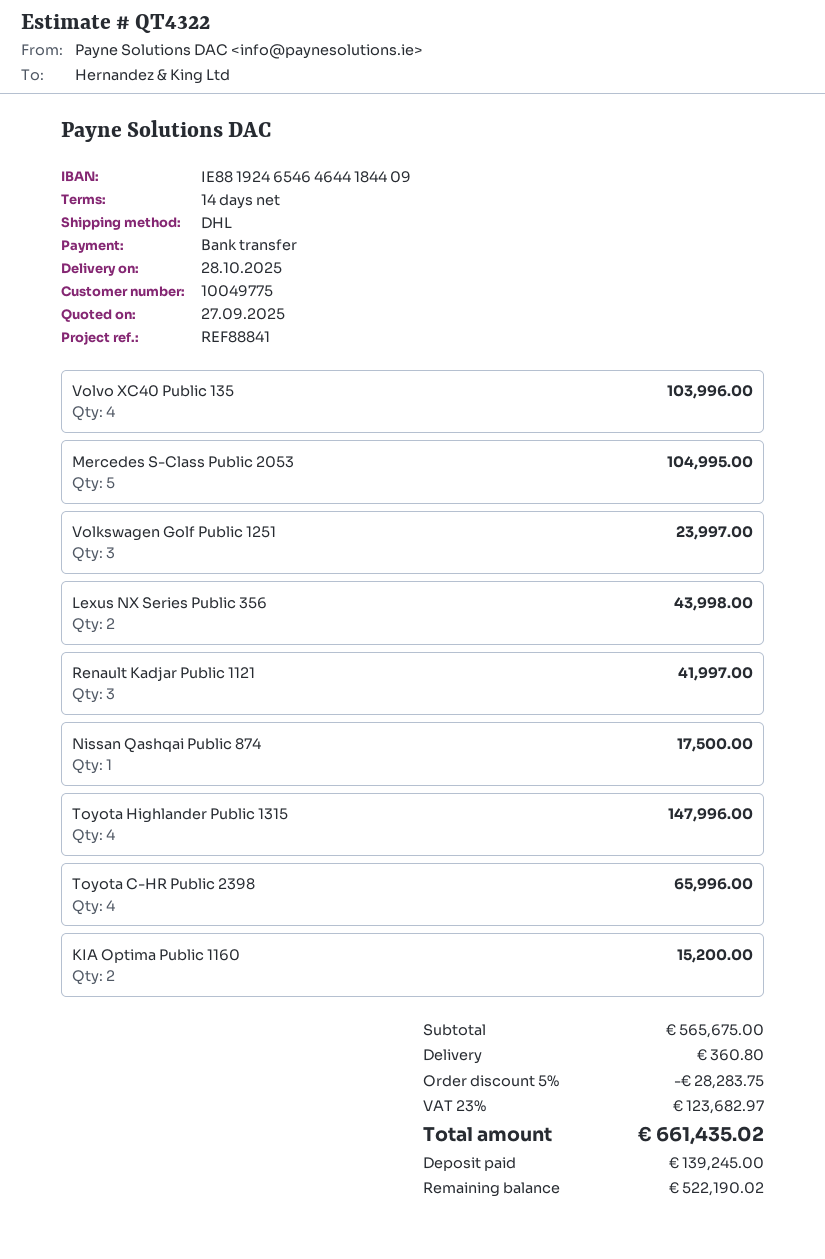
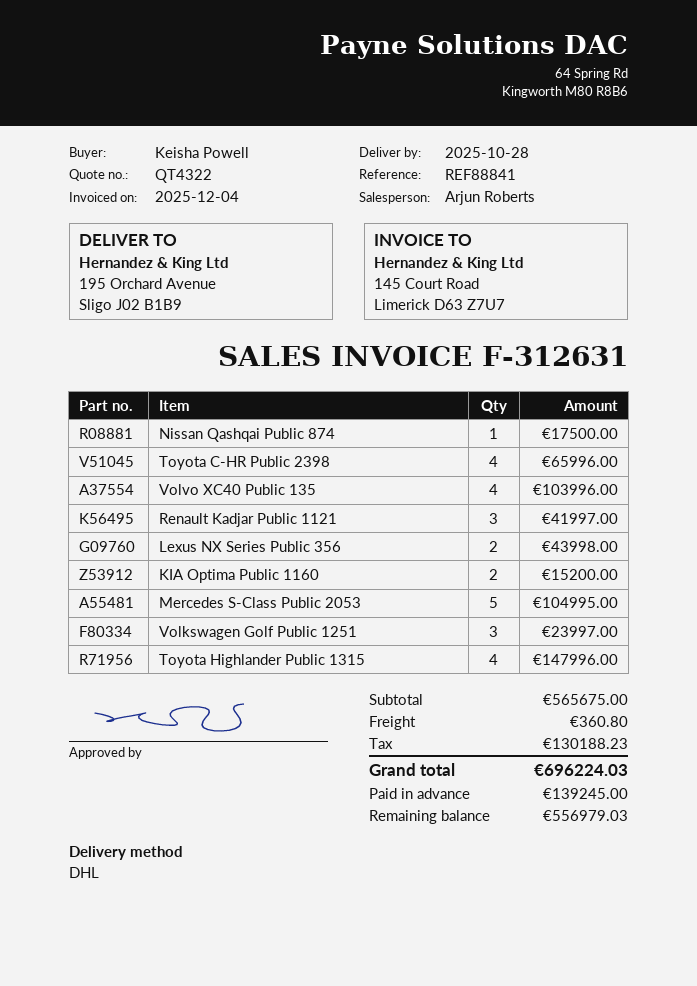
discount: 5% = 28283.75 -> none
tax: 123682.97 -> 130188.23
total: 661435.02 -> 696224.03
balance: 522190.02 -> 556979.03

